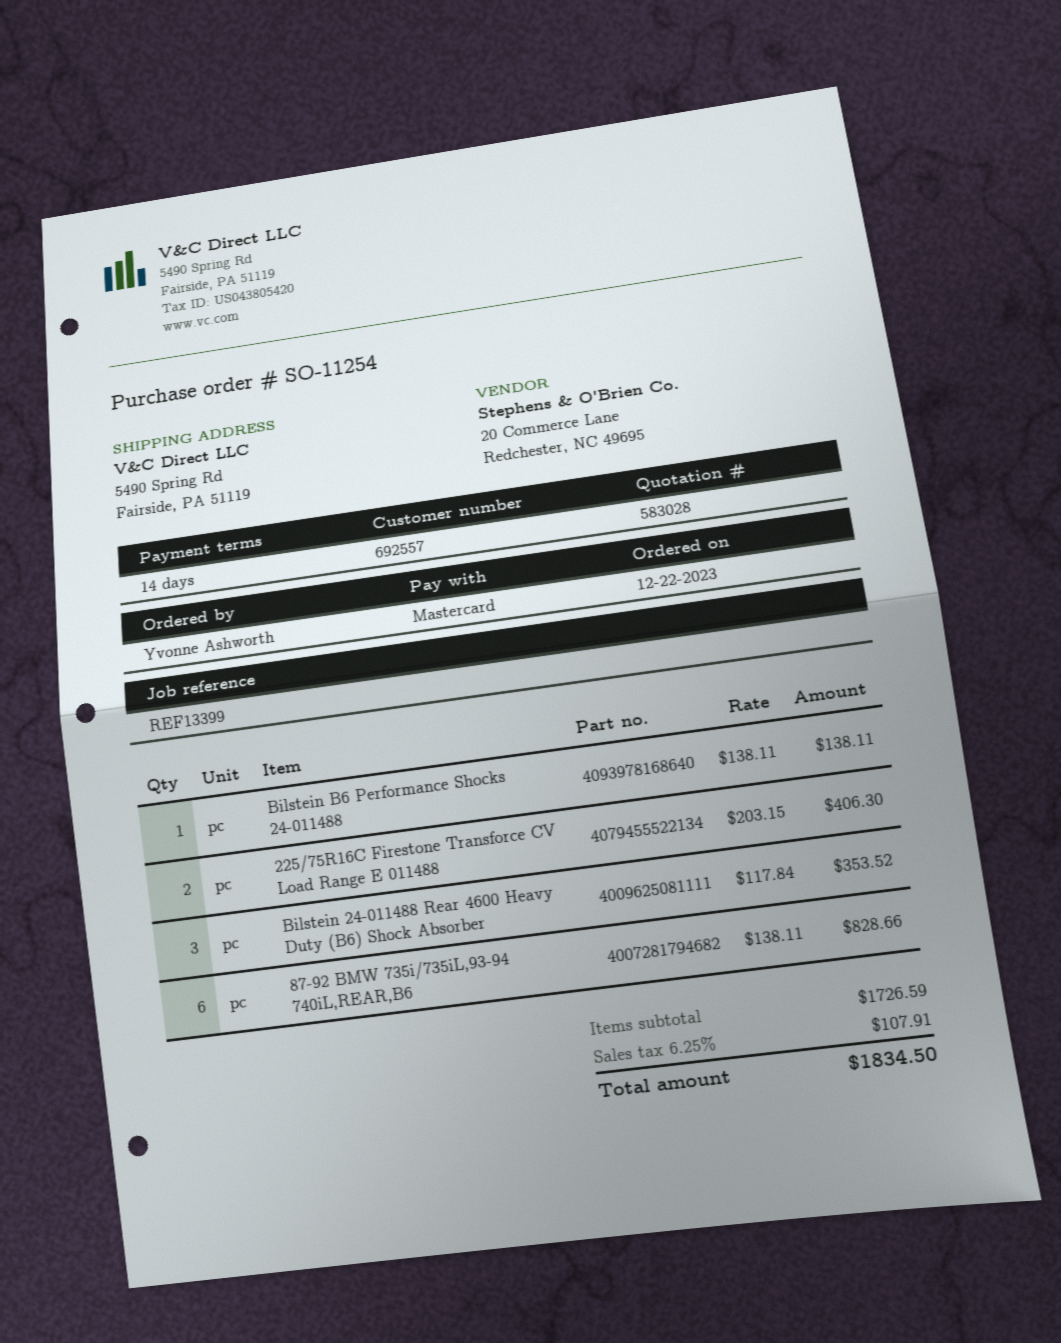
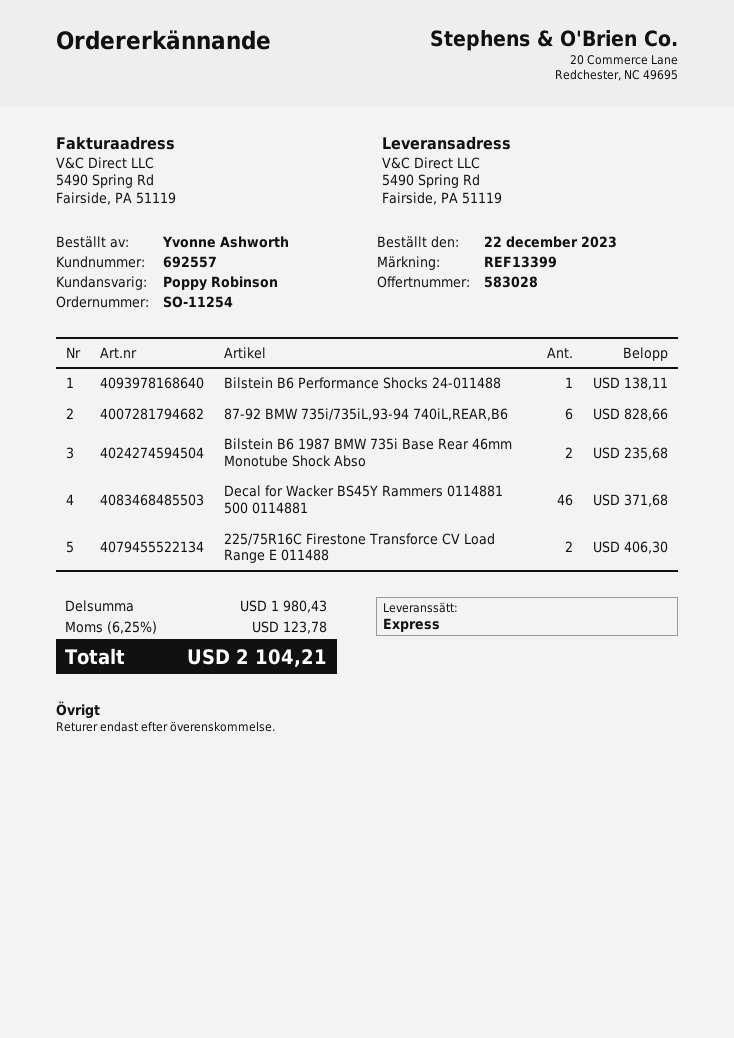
Bilstein 24-011488 Rear 4600 Heavy Duty (B6) Shock Absorber: 3 for 353.52 -> none
Bilstein B6 1987 BMW 735i Base Rear 46mm Monotube Shock Abso: none -> 2 for 235.68
Decal for Wacker BS45Y Rammers 0114881 500 0114881: none -> 46 for 371.68
subtotal: 1726.59 -> 1980.43
tax: 6.25% = 107.91 -> 6.25% = 123.78
total: 1834.50 -> 2104.21

